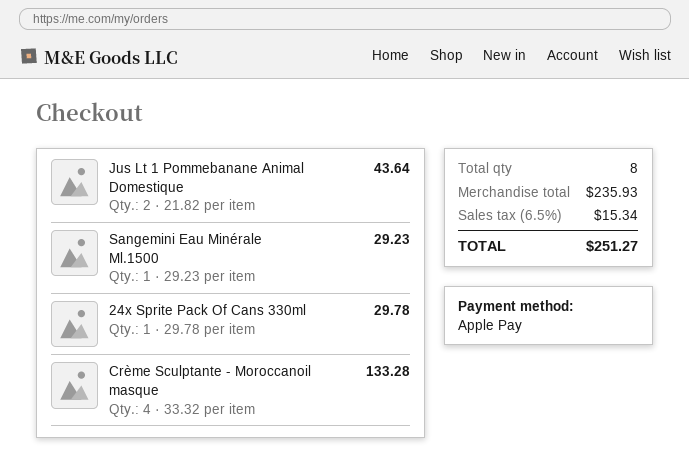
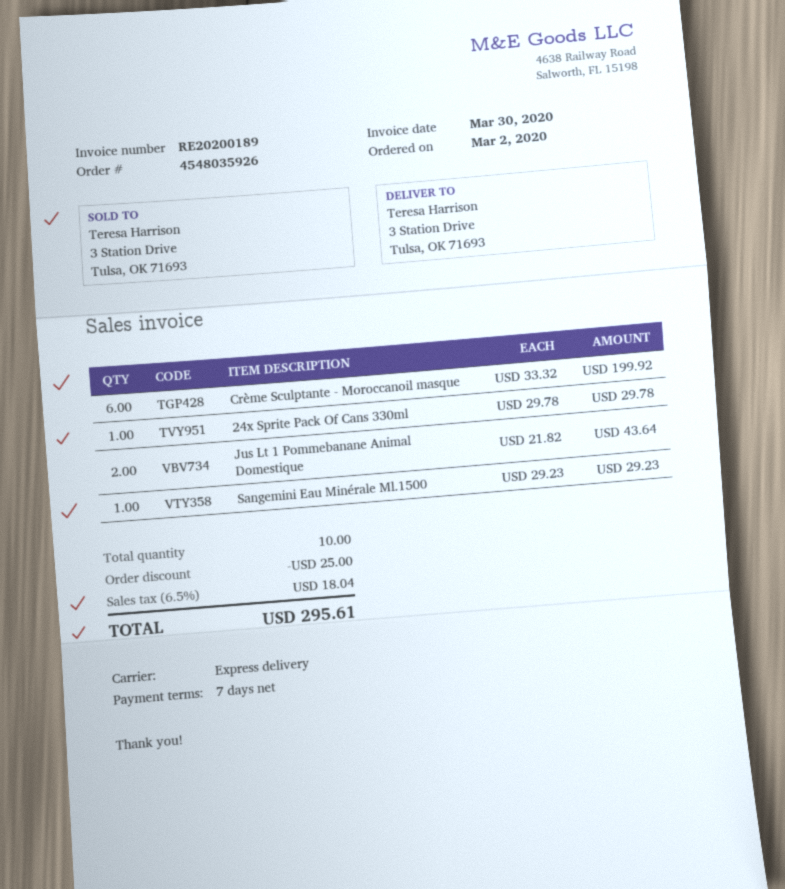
Crème Sculptante - Moroccanoil masque: 4 x 33.32 = 133.28 -> 6 x 33.32 = 199.92
total quantity: 8 -> 10
discount: none -> 25.00
tax: 6.5% = 15.34 -> 6.5% = 18.04
total: 251.27 -> 295.61

